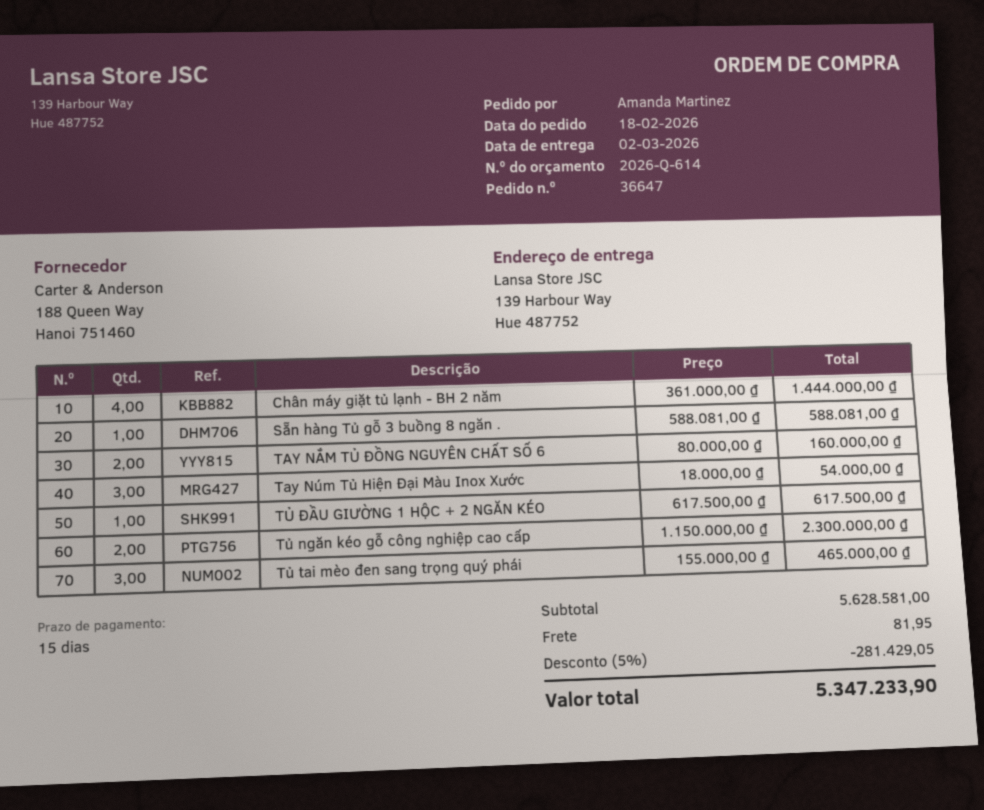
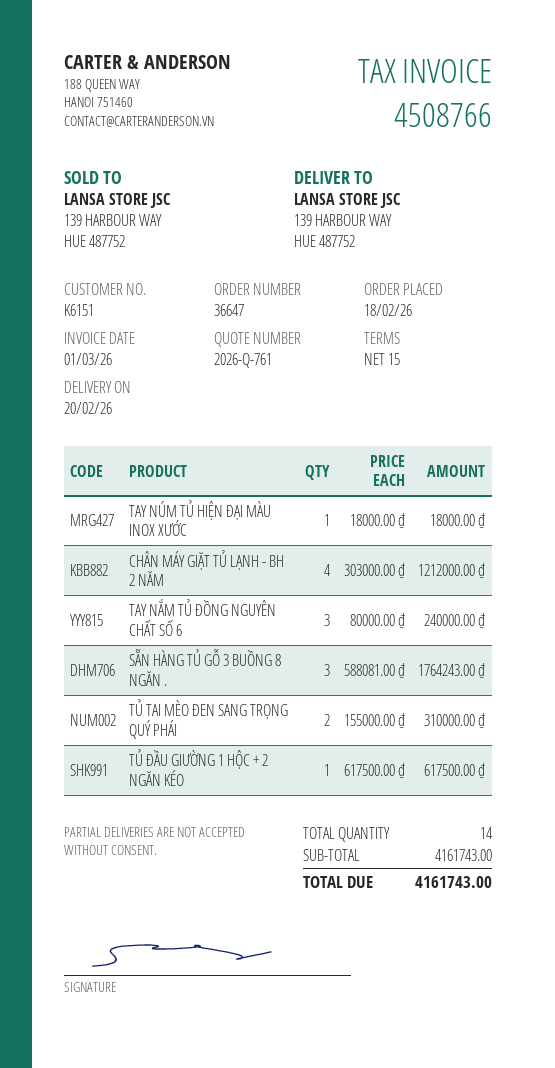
quote number: 2026-Q-614 -> 2026-Q-761
delivery date: 2026-03-02 -> 2026-02-20
Chân máy giặt tủ lạnh - BH 2 năm: 4 x 361000.00 = 1444000.00 -> 4 x 303000.00 = 1212000.00
Sẵn hàng Tủ gỗ 3 buồng 8 ngăn .: 1 x 588081.00 = 588081.00 -> 3 x 588081.00 = 1764243.00
TAY NẮM TỦ ĐỒNG NGUYÊN CHẤT SỐ 6: 2 x 80000.00 = 160000.00 -> 3 x 80000.00 = 240000.00
Tay Núm Tủ Hiện Đại Màu Inox Xước: 3 x 18000.00 = 54000.00 -> 1 x 18000.00 = 18000.00
Tủ ngăn kéo gỗ công nghiệp cao cấp: 2 x 1150000.00 = 2300000.00 -> none
Tủ tai mèo đen sang trọng quý phái: 3 x 155000.00 = 465000.00 -> 2 x 155000.00 = 310000.00
subtotal: 5628581.00 -> 4161743.00
discount: 5% = 281429.05 -> none
shipping: 81.95 -> none
total: 5347233.90 -> 4161743.00

